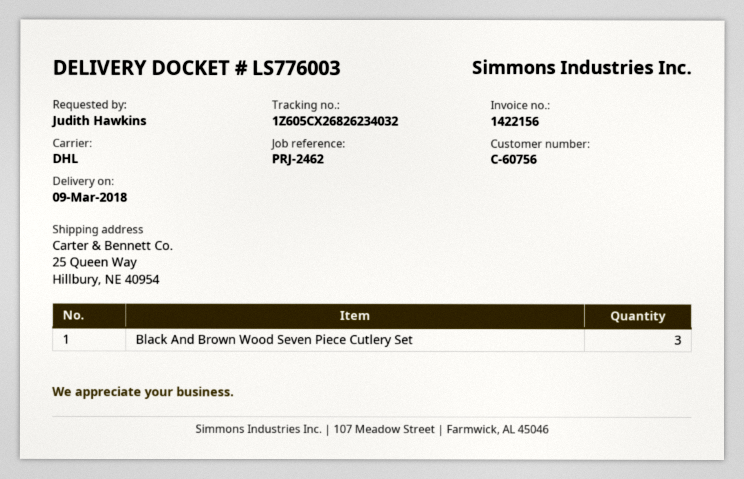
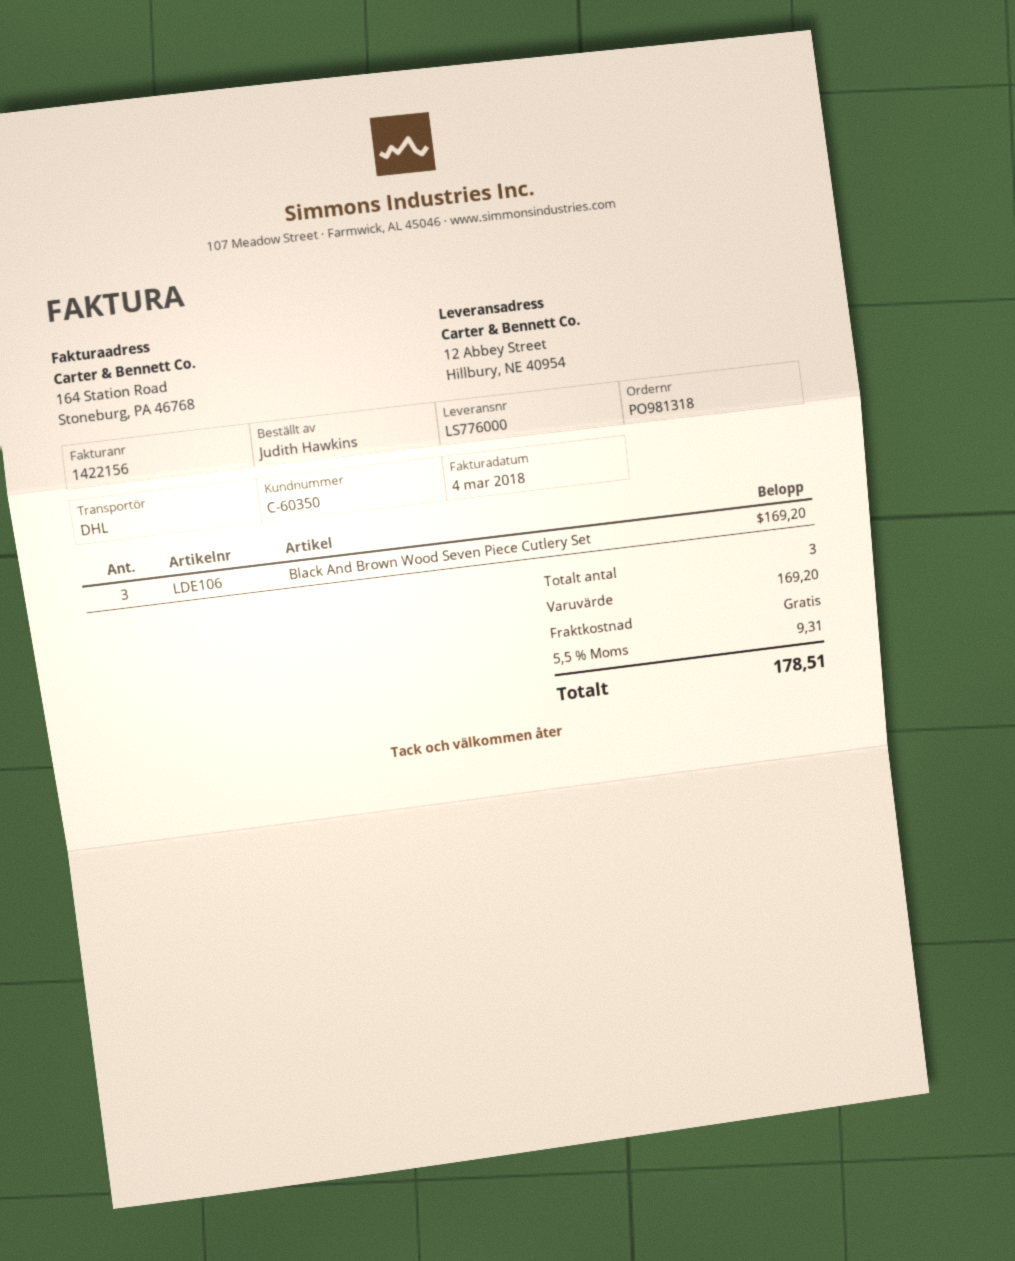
delivery note number: LS776003 -> LS776000
customer number: C-60756 -> C-60350
ship to: 25 Queen Way, Hillbury, NE 40954 -> 12 Abbey Street, Hillbury, NE 40954

